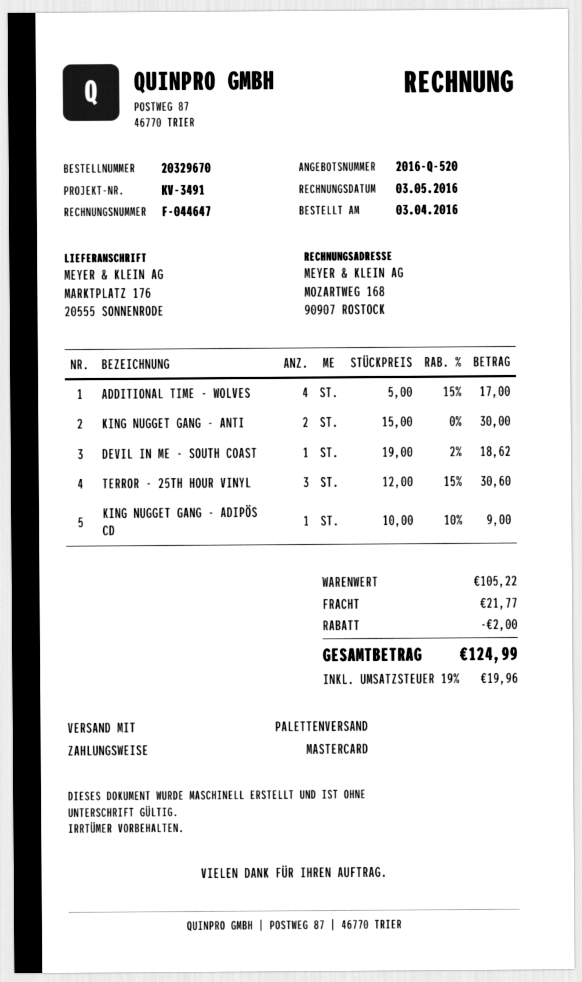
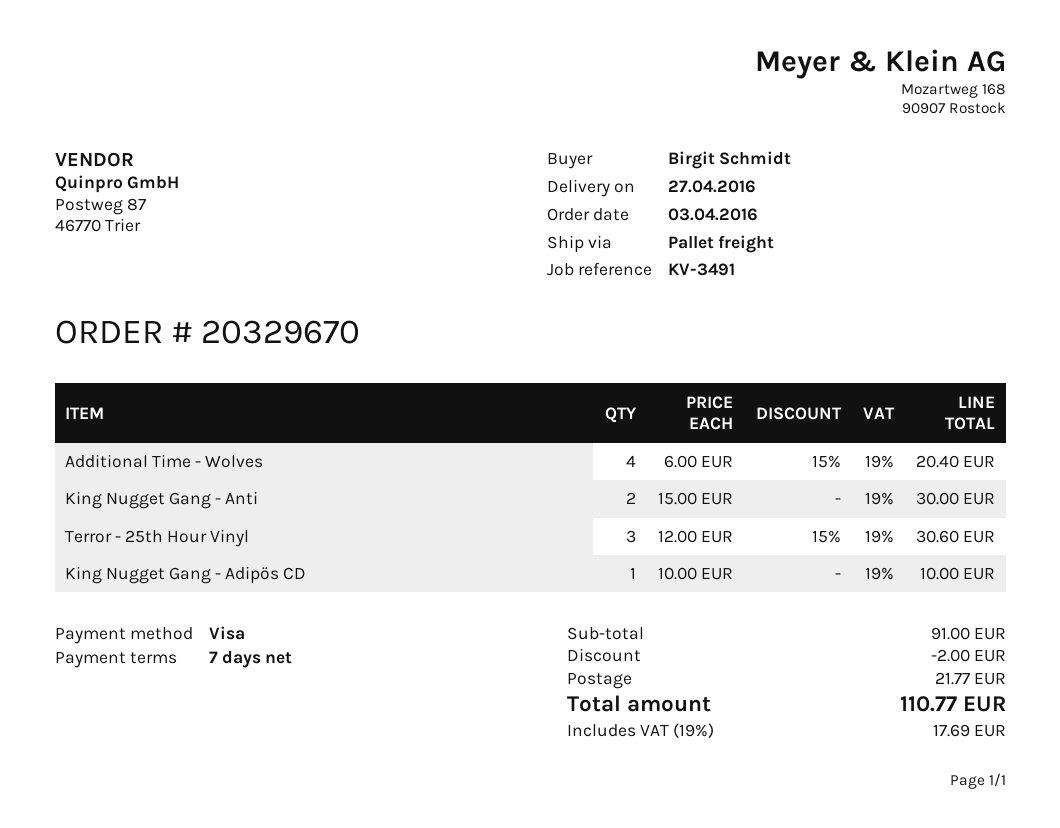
payment method: Mastercard -> Visa
ADDITIONAL TIME - WOLVES: 4 x 5.00 - 15% = 17.00 -> 4 x 6.00 - 15% = 20.40
DEVIL IN ME - SOUTH COAST: 1 x 19.00 - 2% = 18.62 -> none
KING NUGGET GANG - ADIPÖS CD: 1 x 10.00 - 10% = 9.00 -> 1 x 10.00 = 10.00
subtotal: 105.22 -> 91.00
tax: 19% = 19.96 -> 19% = 17.69
total: 124.99 -> 110.77

